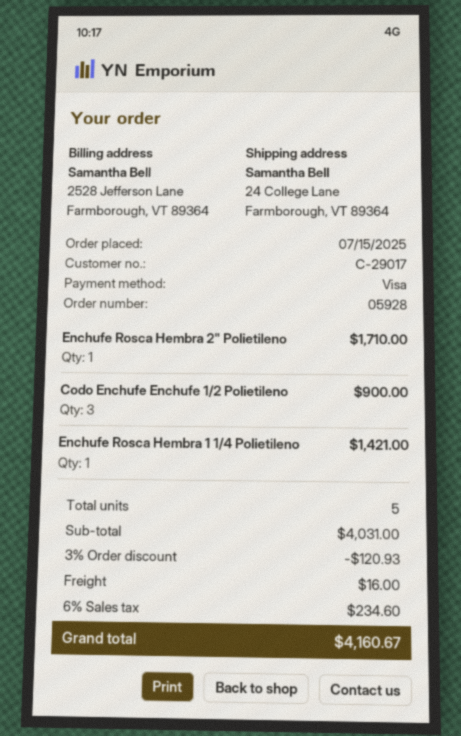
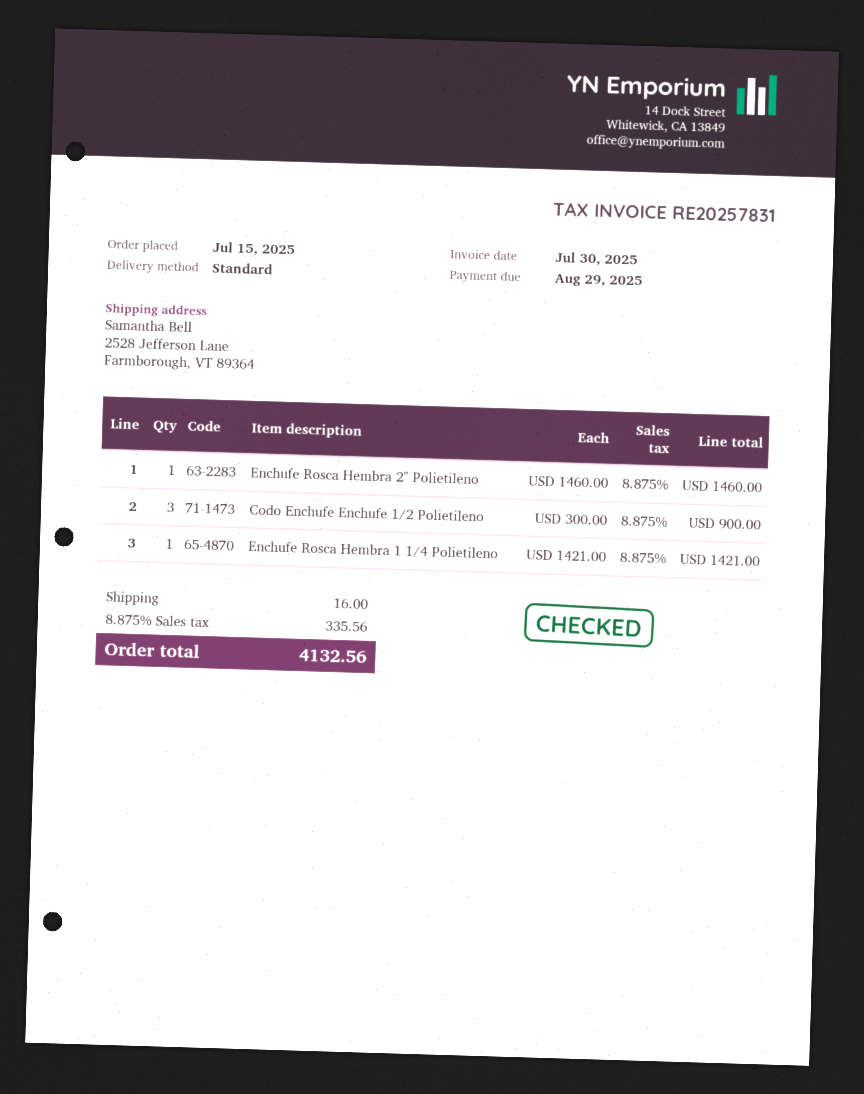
ship to: 24 College Lane, Farmborough, VT 89364 -> 2528 Jefferson Lane, Farmborough, VT 89364
Enchufe Rosca Hembra 2" Polietileno: 1 for 1710.00 -> 1 for 1460.00
discount: 3% = 120.93 -> none
tax: 6% = 234.60 -> 8.875% = 335.56
total: 4160.67 -> 4132.56

